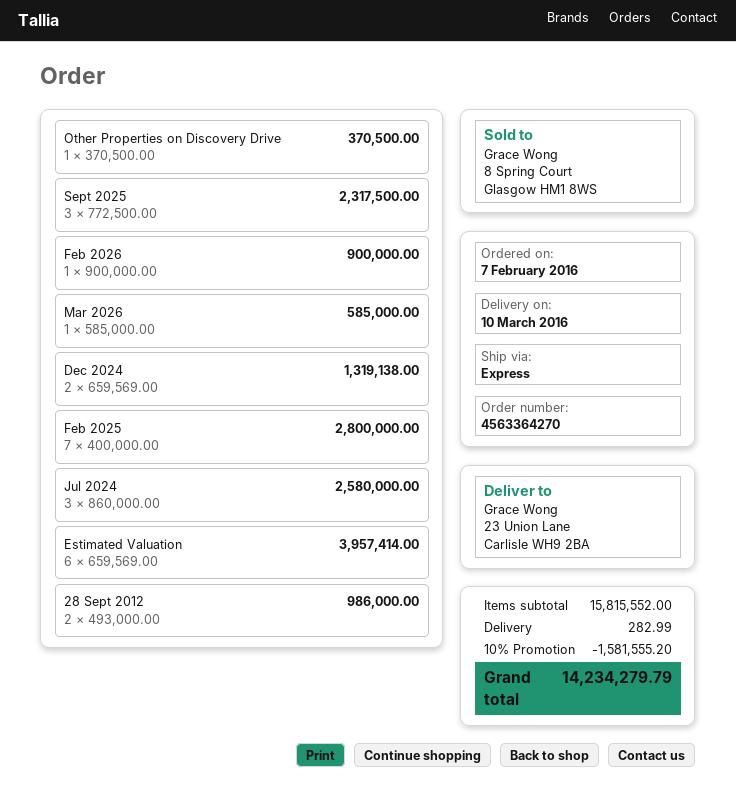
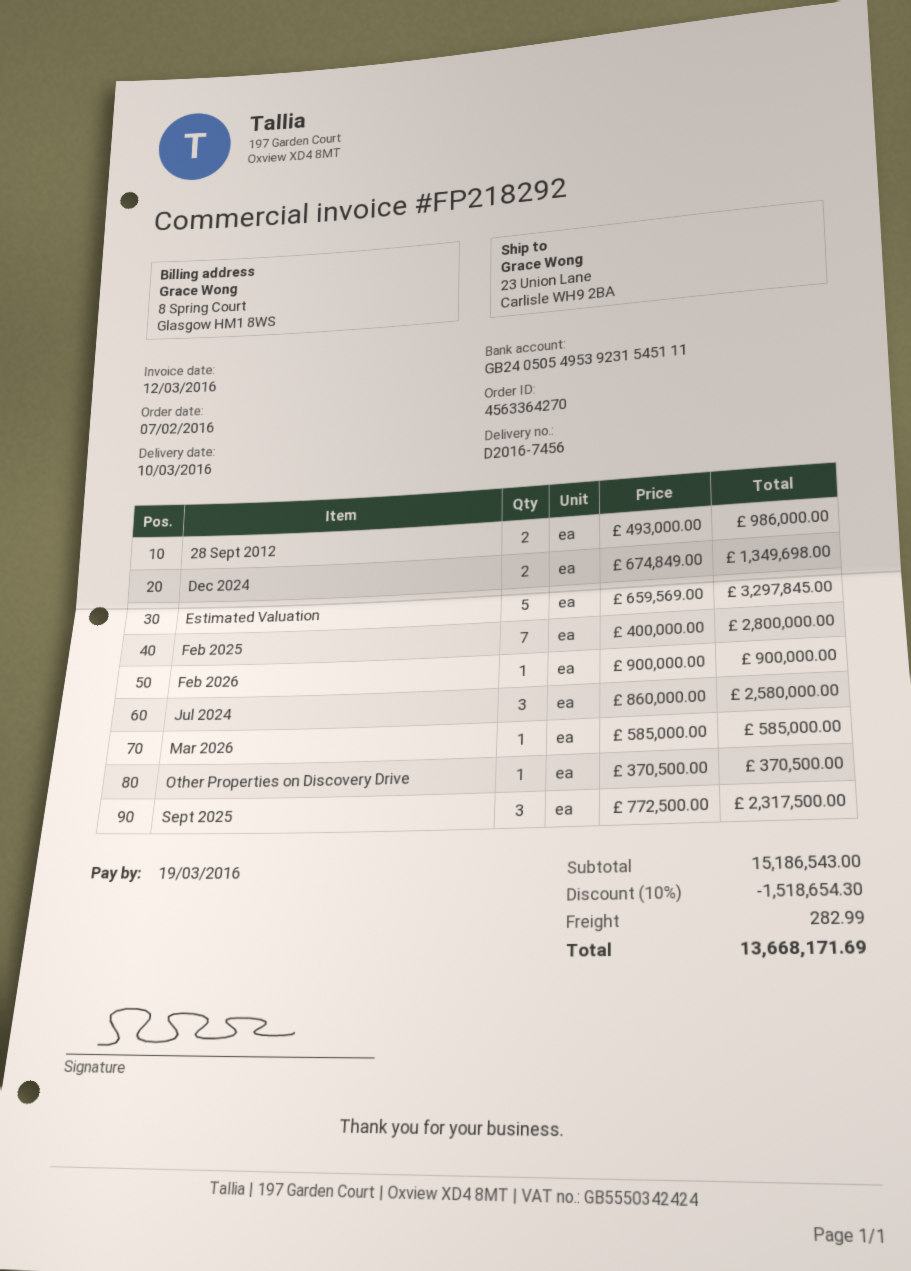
Dec 2024: 2 x 659569.00 = 1319138.00 -> 2 x 674849.00 = 1349698.00
Estimated Valuation: 6 x 659569.00 = 3957414.00 -> 5 x 659569.00 = 3297845.00
subtotal: 15815552.00 -> 15186543.00
discount: 10% = 1581555.20 -> 10% = 1518654.30
total: 14234279.79 -> 13668171.69

